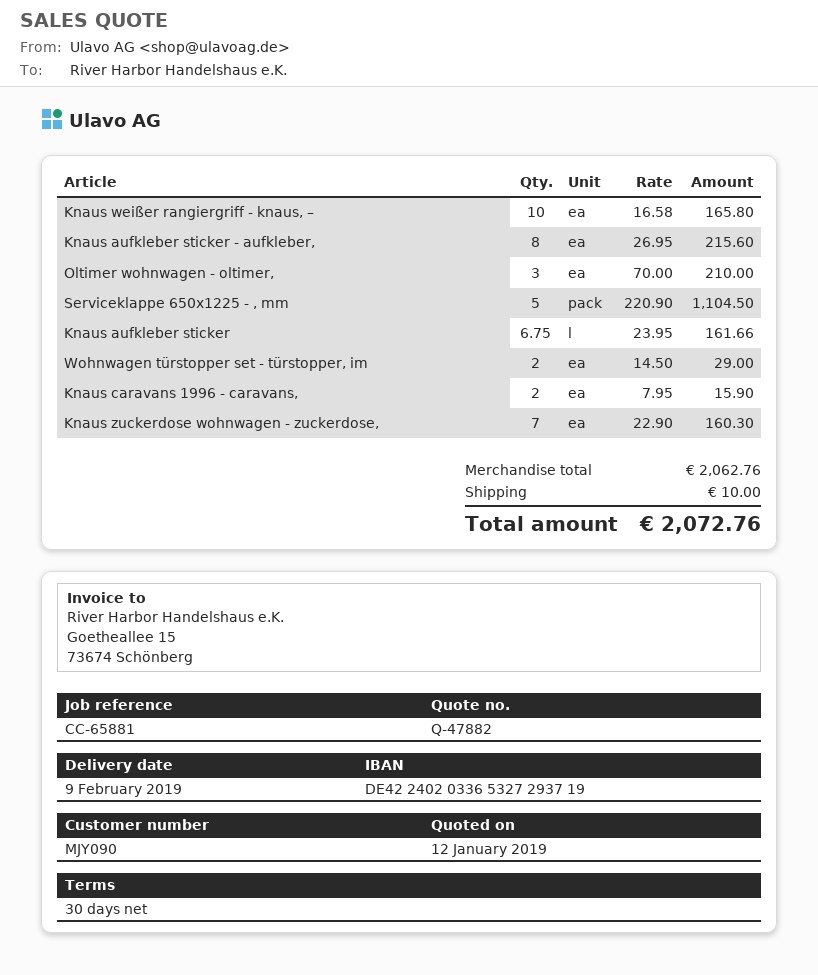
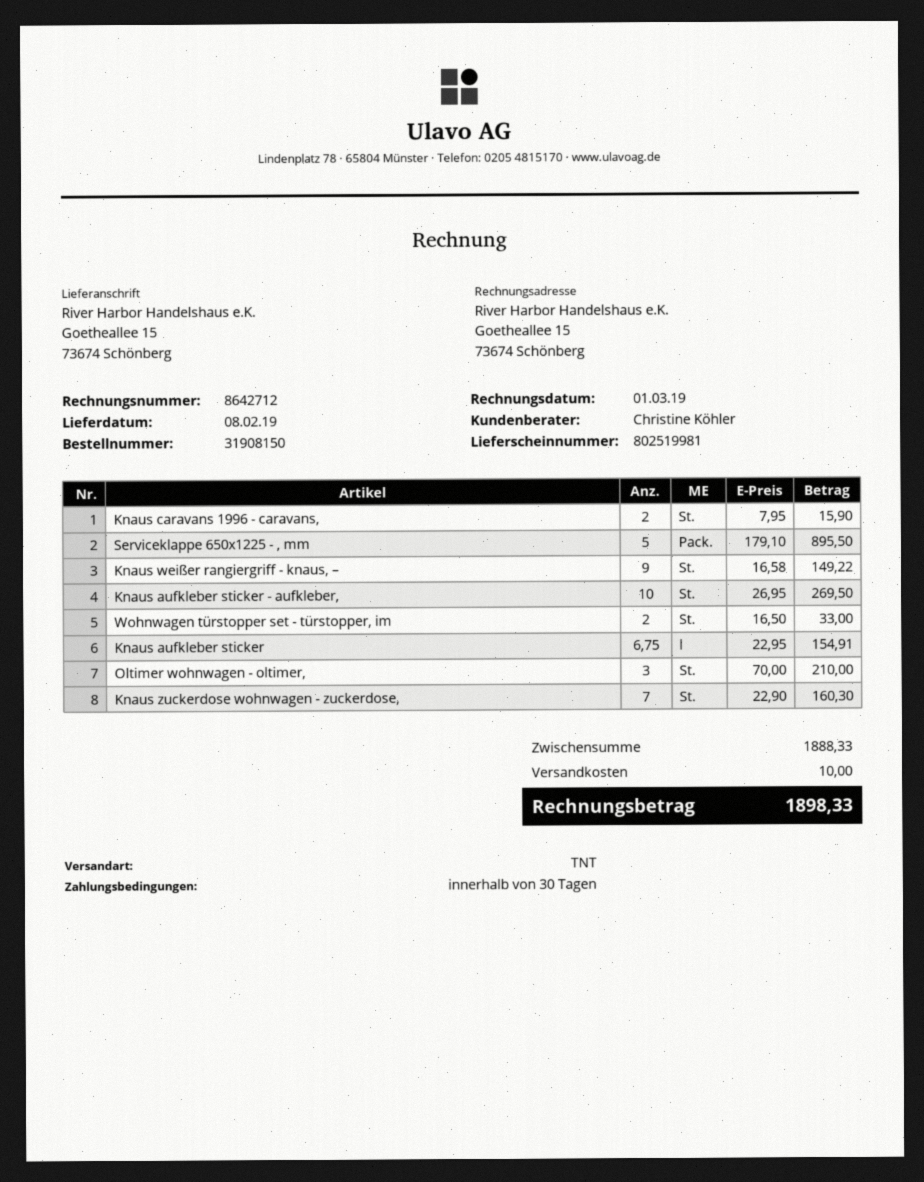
delivery date: 2019-02-09 -> 2019-02-08
Knaus weißer rangiergriff - knaus, –: 10 x 16.58 = 165.80 -> 9 x 16.58 = 149.22
Knaus aufkleber sticker - aufkleber,: 8 x 26.95 = 215.60 -> 10 x 26.95 = 269.50
Serviceklappe 650x1225 - , mm: 5 x 220.90 = 1104.50 -> 5 x 179.10 = 895.50
Knaus aufkleber sticker: 6.75 x 23.95 = 161.66 -> 6.75 x 22.95 = 154.91
Wohnwagen türstopper set - türstopper, im: 2 x 14.50 = 29.00 -> 2 x 16.50 = 33.00
subtotal: 2062.76 -> 1888.33
total: 2072.76 -> 1898.33

